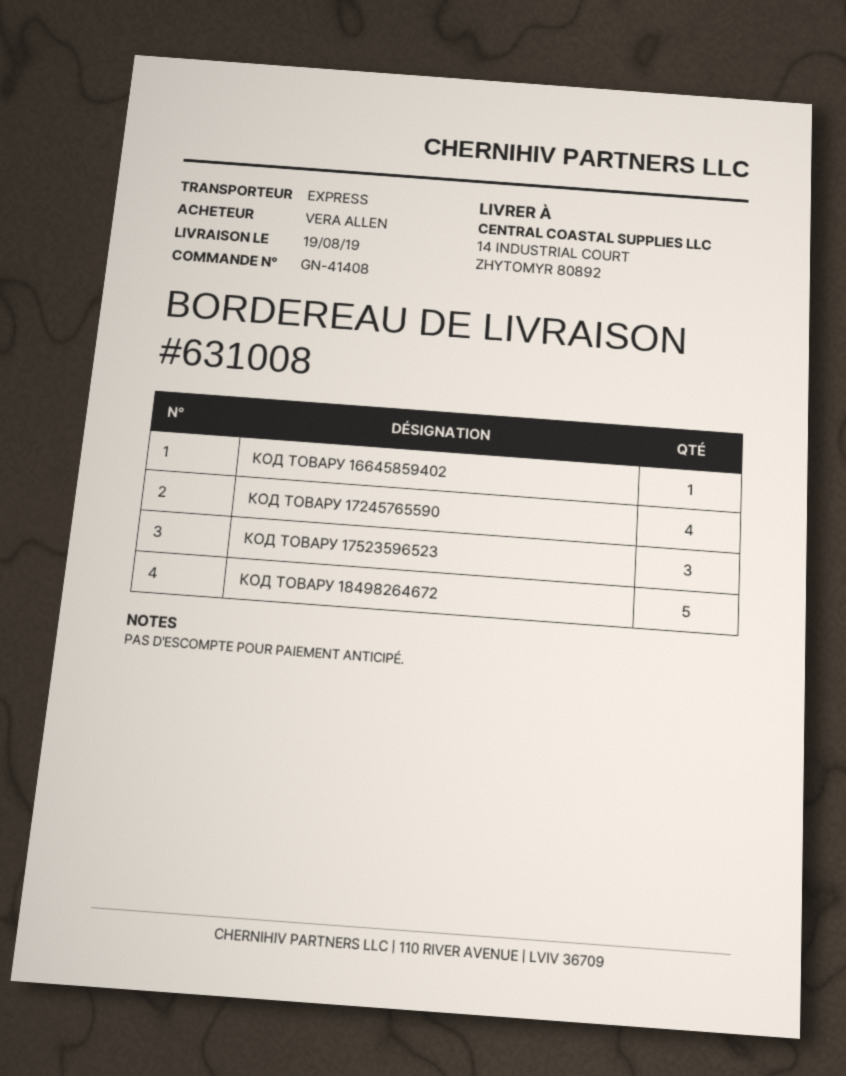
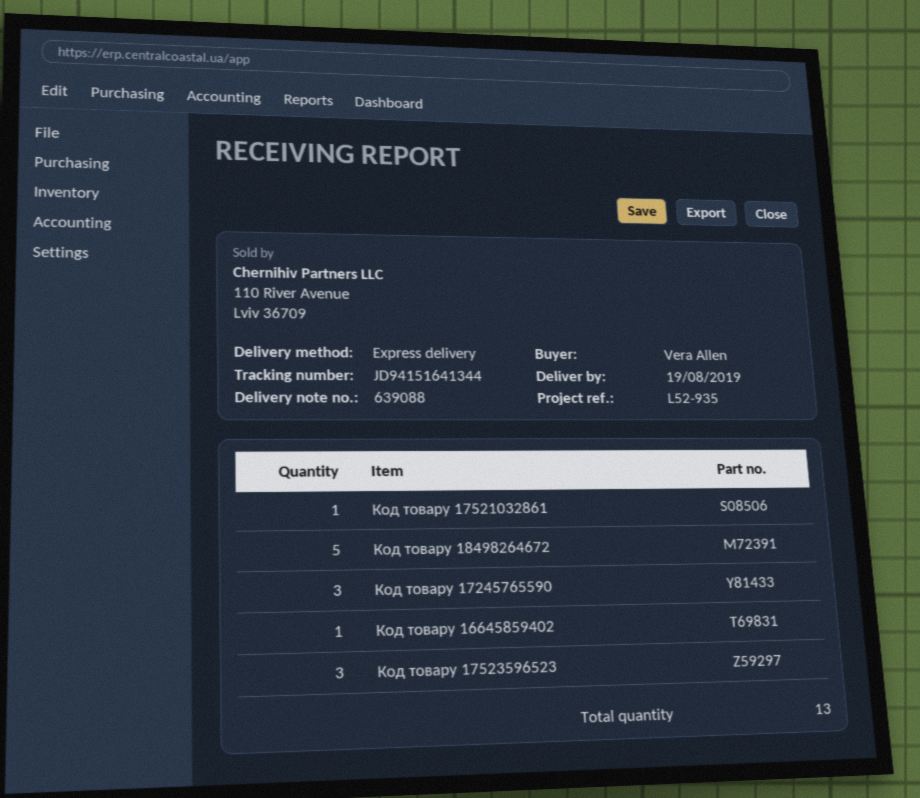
delivery note number: 631008 -> 639088
КОД ТОВАРУ 17245765590: 4 -> 3
Код товару 17521032861: none -> 1

